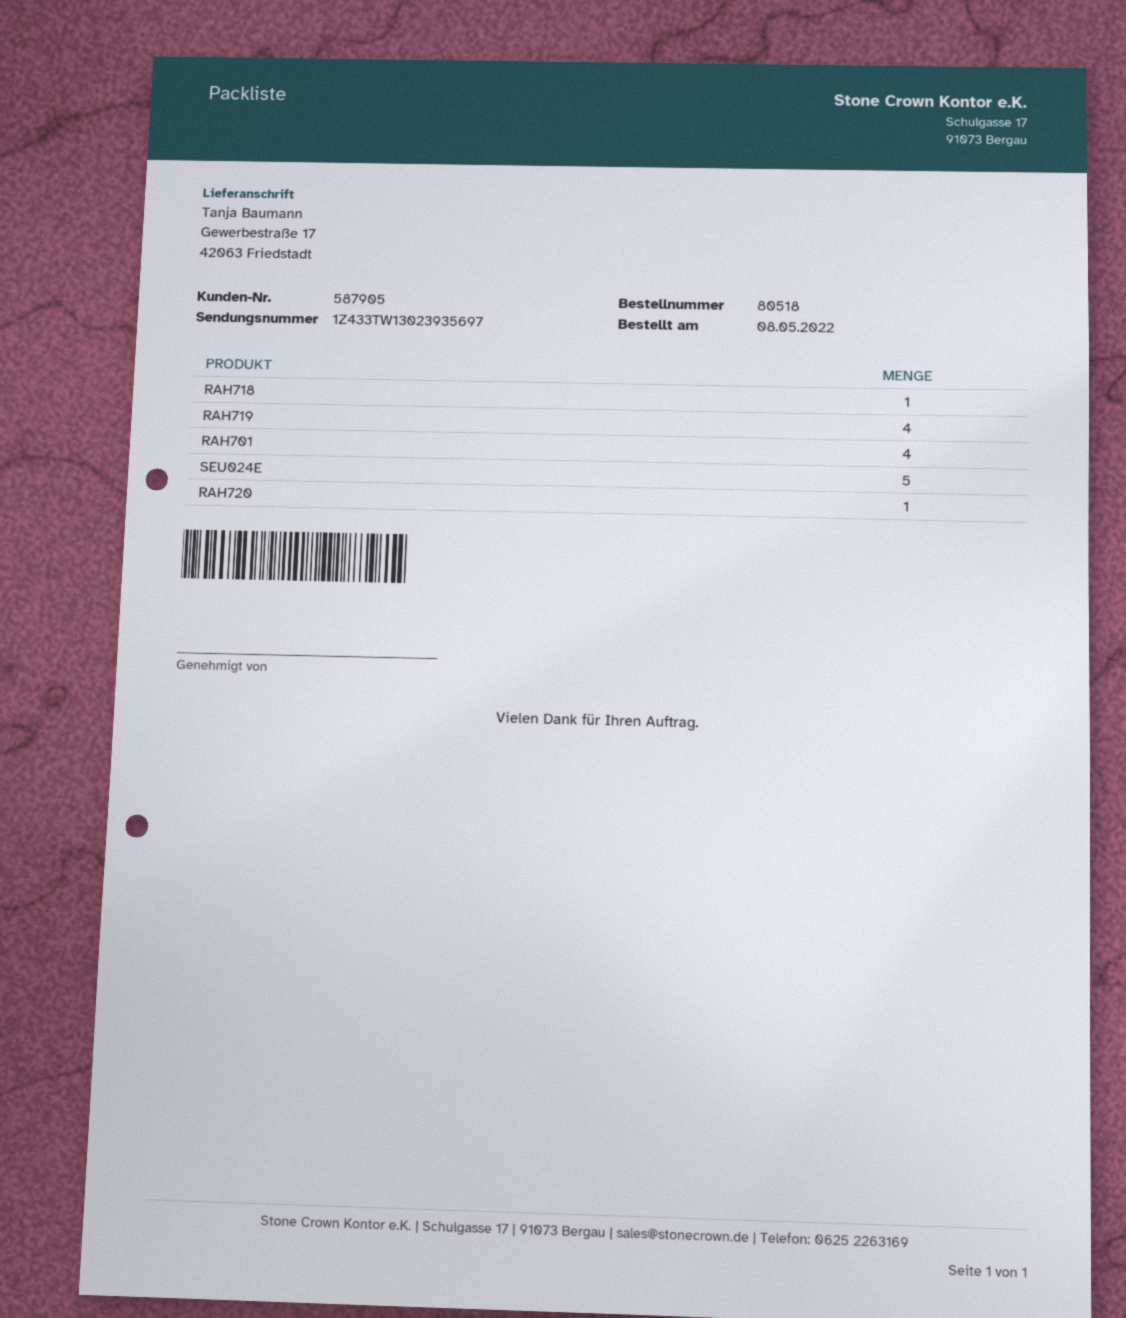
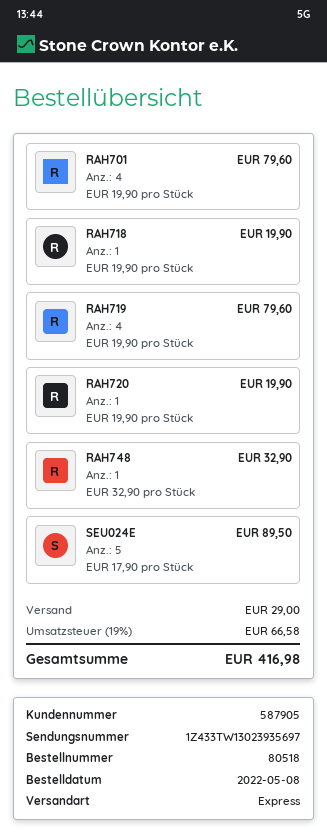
RAH748: none -> 1

